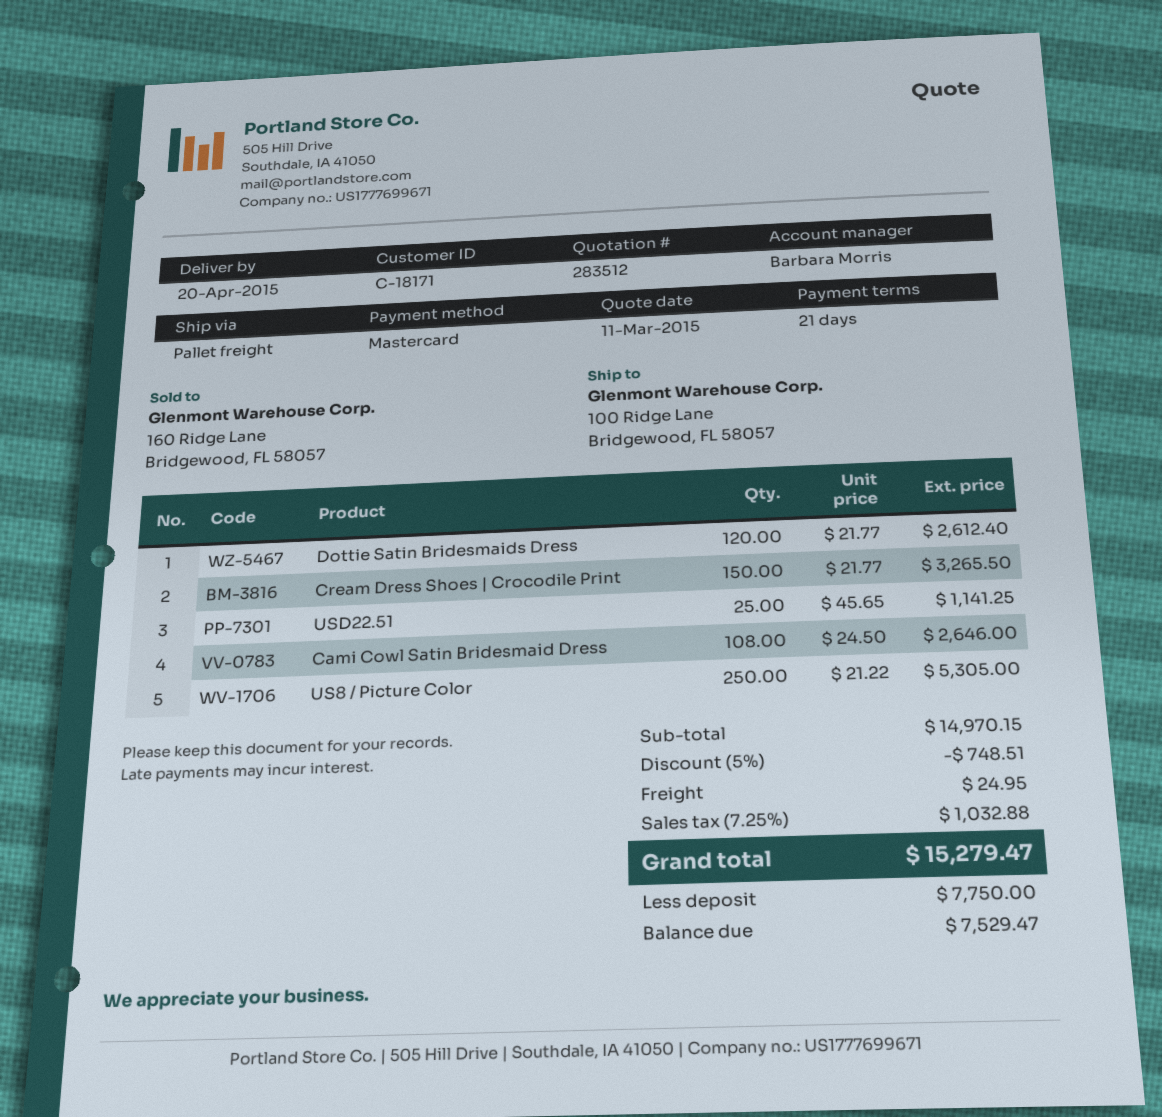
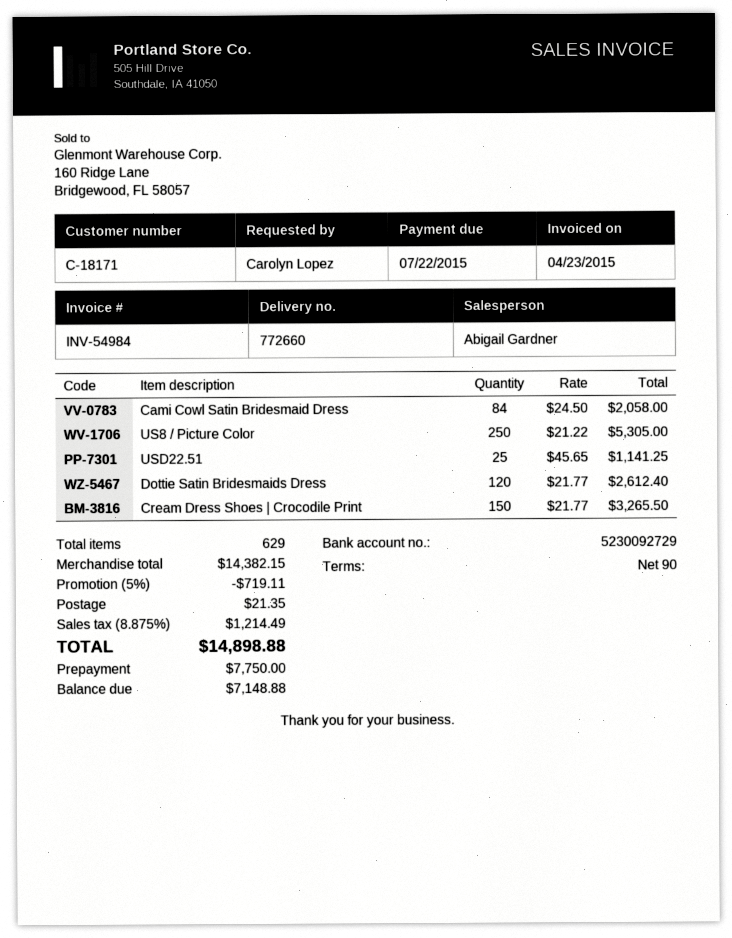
payment terms: 21 days -> 90 days
sales rep: Barbara Morris -> Abigail Gardner
Cami Cowl Satin Bridesmaid Dress: 108 x 24.50 = 2646.00 -> 84 x 24.50 = 2058.00
subtotal: 14970.15 -> 14382.15
discount: 5% = 748.51 -> 5% = 719.11
shipping: 24.95 -> 21.35
tax: 7.25% = 1032.88 -> 8.875% = 1214.49
total: 15279.47 -> 14898.88
balance: 7529.47 -> 7148.88

